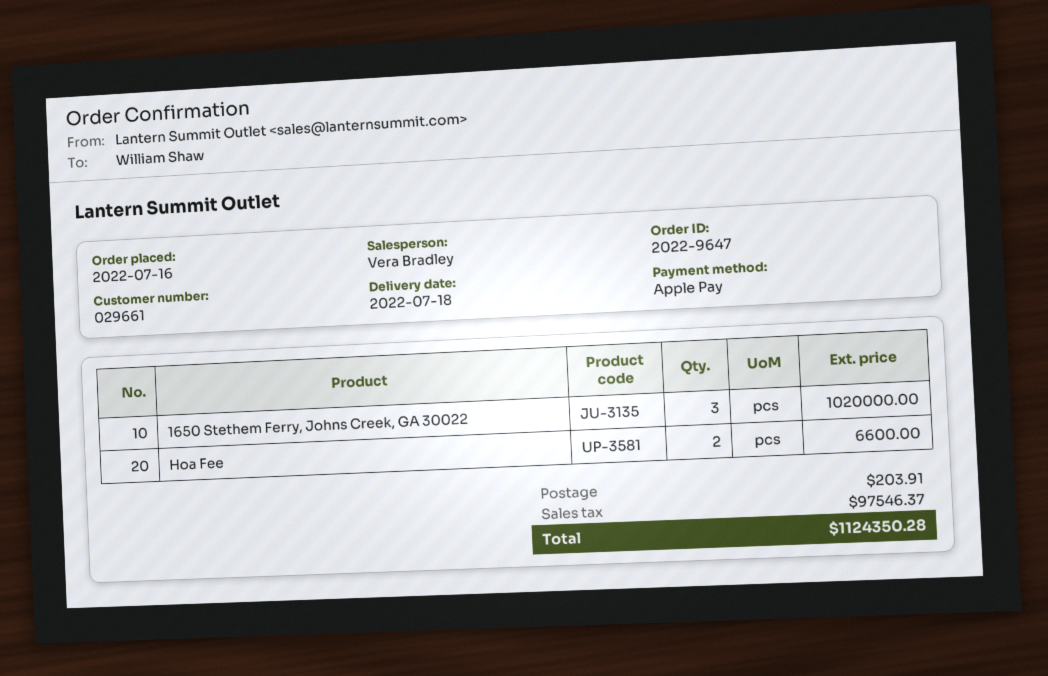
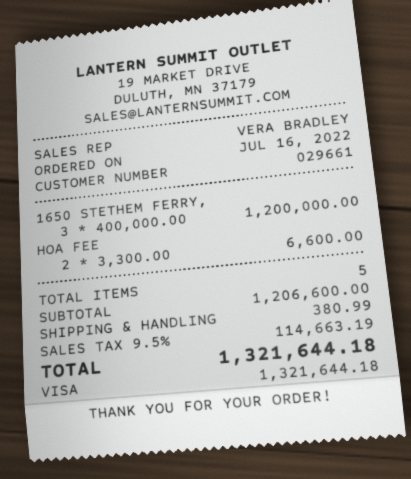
payment method: Apple Pay -> Visa
1650 Stethem Ferry, Johns Creek, GA 30022: 3 for 1020000.00 -> 3 for 1200000.00
shipping: 203.91 -> 380.99
tax: 97546.37 -> 114663.19
total: 1124350.28 -> 1321644.18

